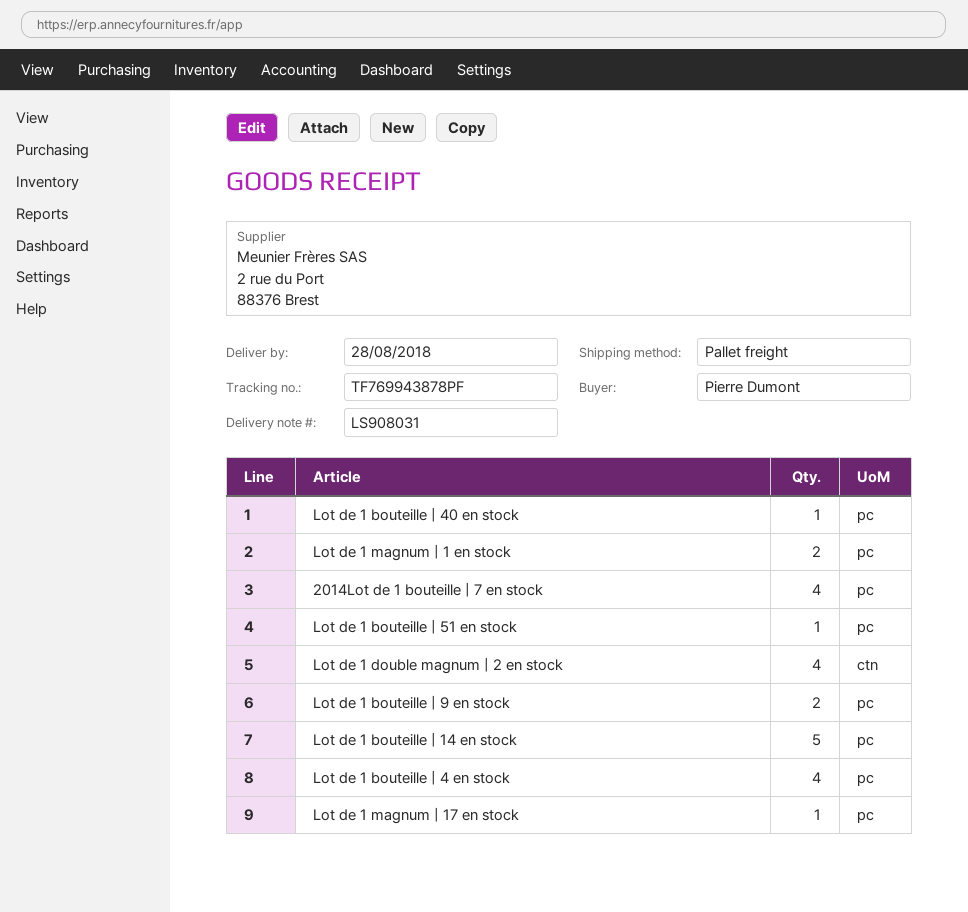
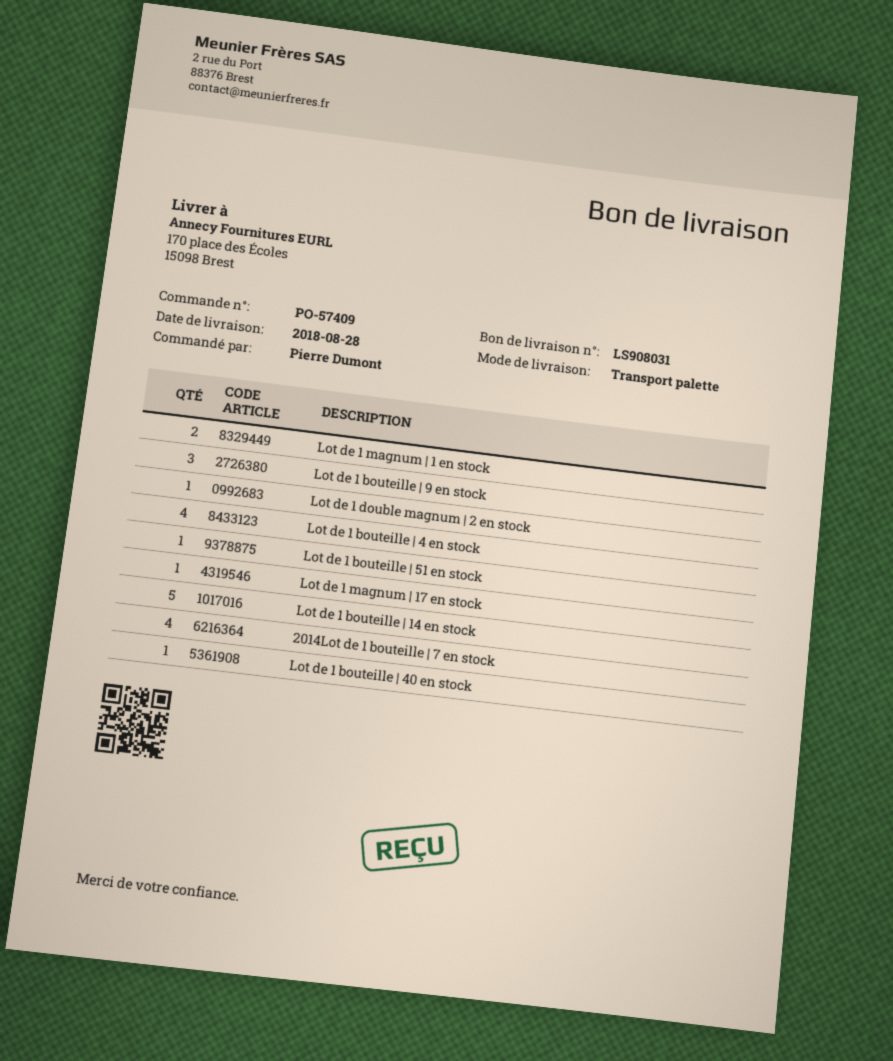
Lot de 1 double magnum | 2 en stock: 4 -> 1
Lot de 1 bouteille | 9 en stock: 2 -> 3

